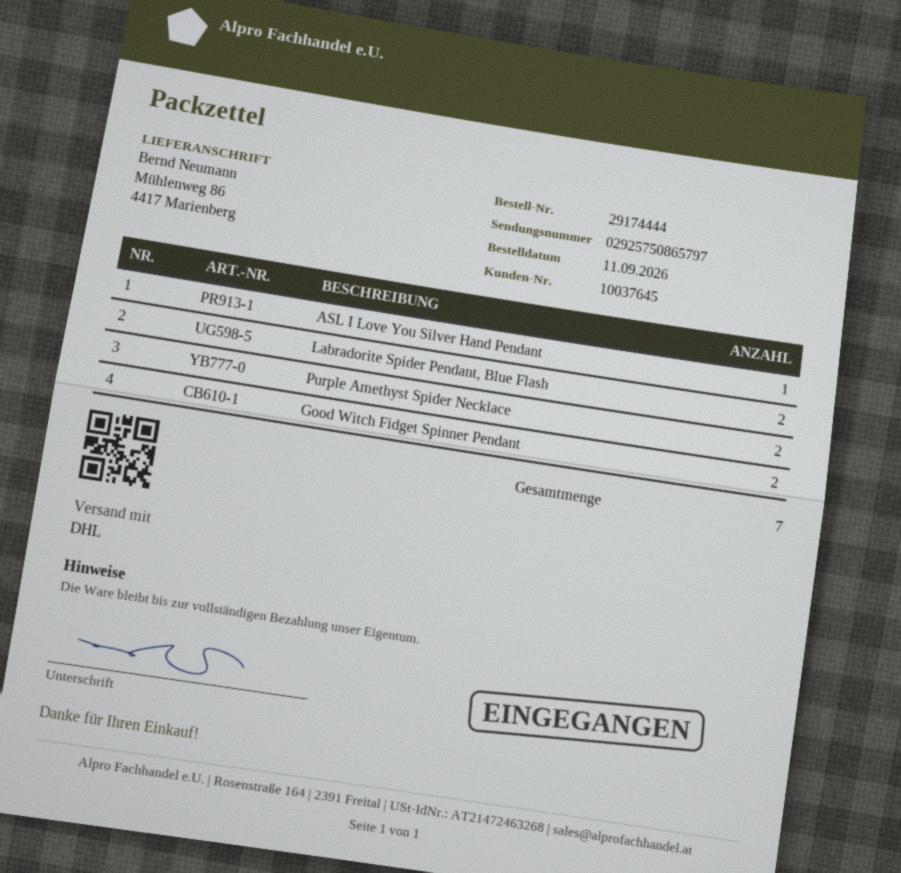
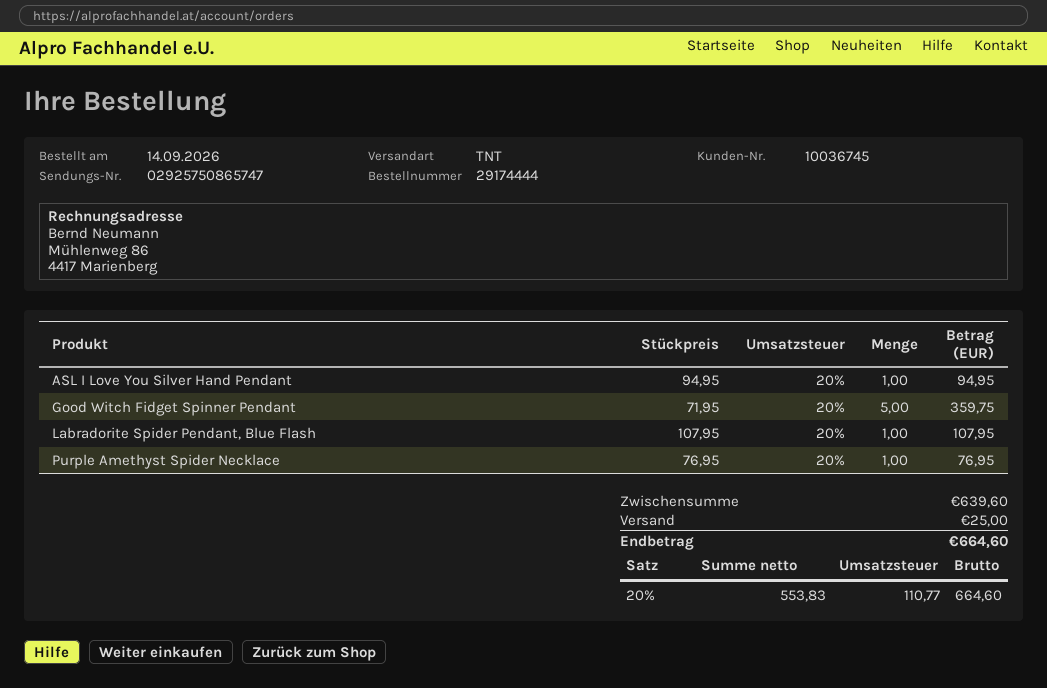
order date: 2026-09-11 -> 2026-09-14
customer number: 10037645 -> 10036745
shipping method: DHL -> TNT
tracking number: 02925750865797 -> 02925750865747
Labradorite Spider Pendant, Blue Flash: 2 -> 1
Purple Amethyst Spider Necklace: 2 -> 1
Good Witch Fidget Spinner Pendant: 2 -> 5

